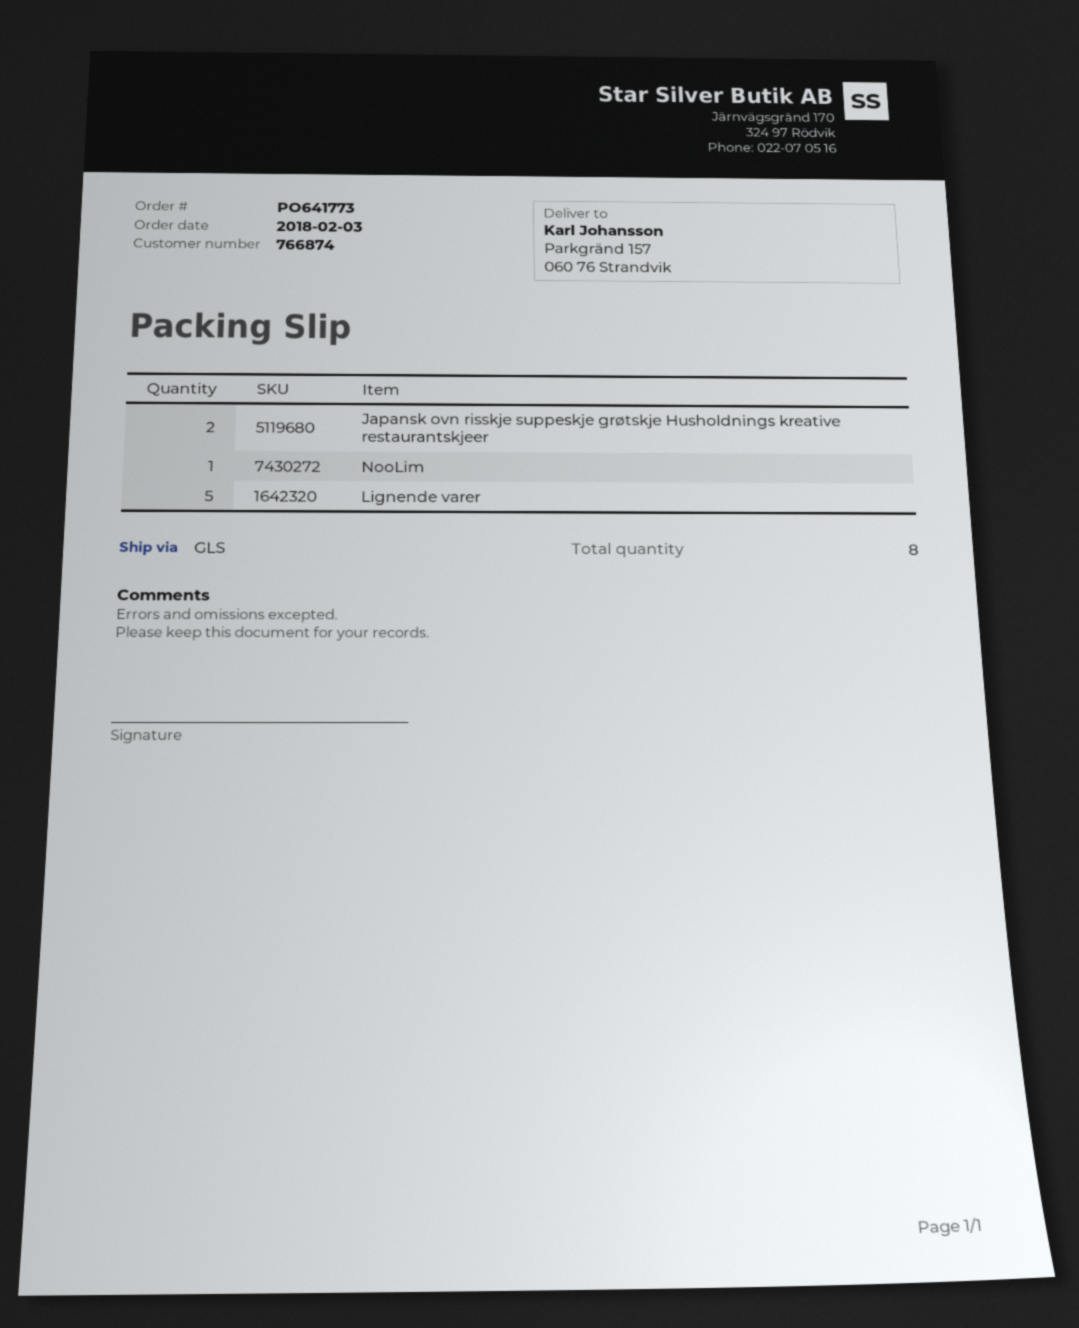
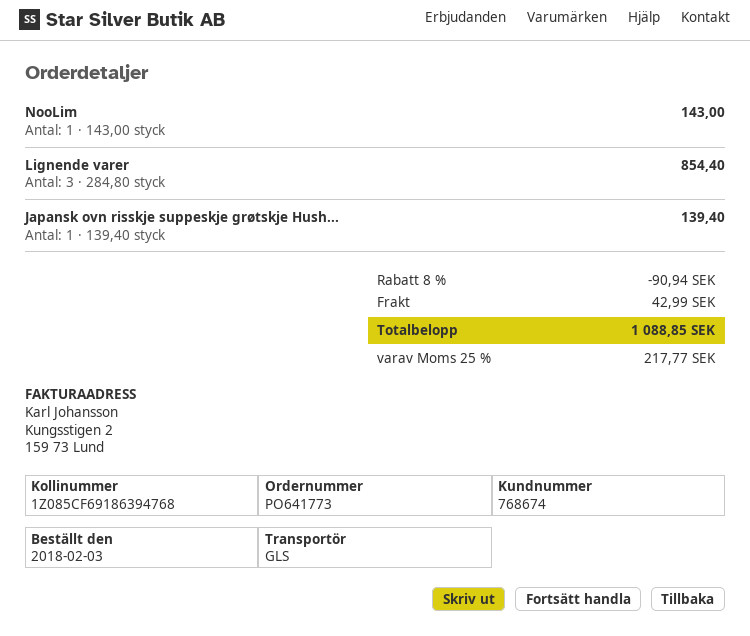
customer number: 766874 -> 768674
Japansk ovn risskje suppeskje grøtskje Husholdnings kreative restaurantskjeer: 2 -> 1
Lignende varer: 5 -> 3

